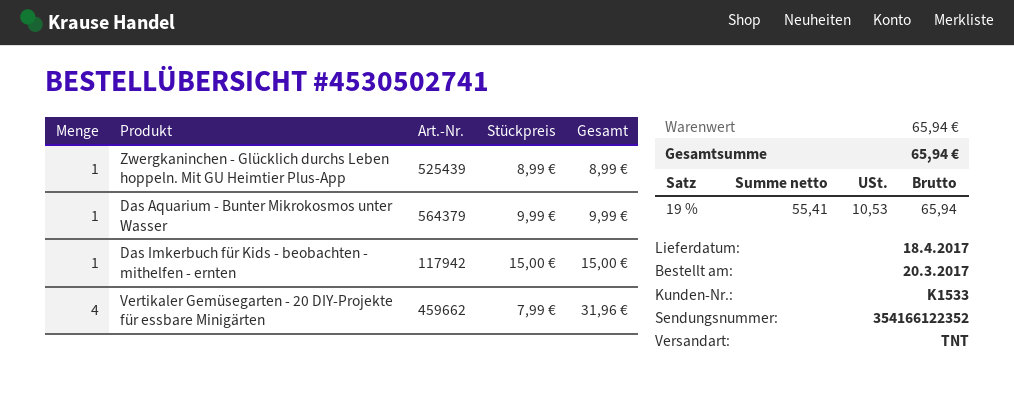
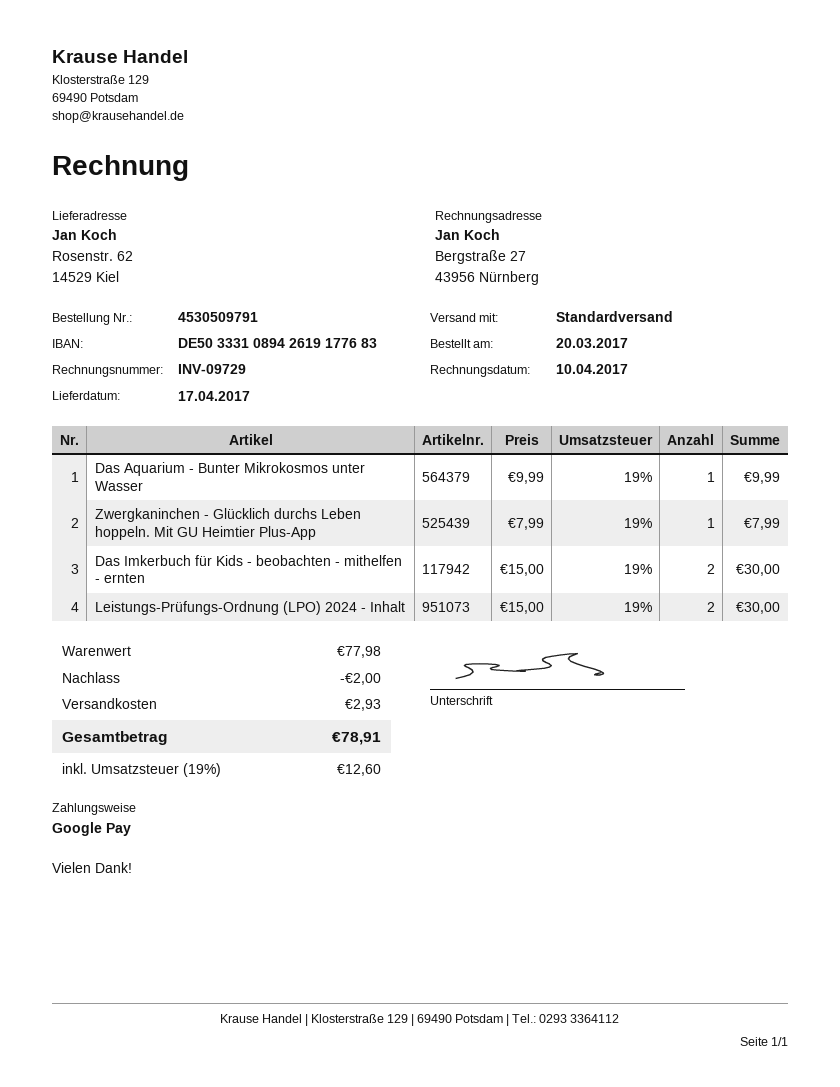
order number: 4530502741 -> 4530509791
delivery date: 2017-04-18 -> 2017-04-17
shipping method: TNT -> standard
Zwergkaninchen - Glücklich durchs Leben hoppeln. Mit GU Heimtier Plus-App: 1 x 8.99 = 8.99 -> 1 x 7.99 = 7.99
Das Imkerbuch für Kids - beobachten - mithelfen - ernten: 1 x 15.00 = 15.00 -> 2 x 15.00 = 30.00
Vertikaler Gemüsegarten - 20 DIY-Projekte für essbare Minigärten: 4 x 7.99 = 31.96 -> none
Leistungs-Prüfungs-Ordnung (LPO) 2024 - Inhalt: none -> 2 x 15.00 = 30.00
subtotal: 65.94 -> 77.98
discount: none -> 2.00
shipping: none -> 2.93
tax: 19% = 10.53 -> 19% = 12.60
total: 65.94 -> 78.91

